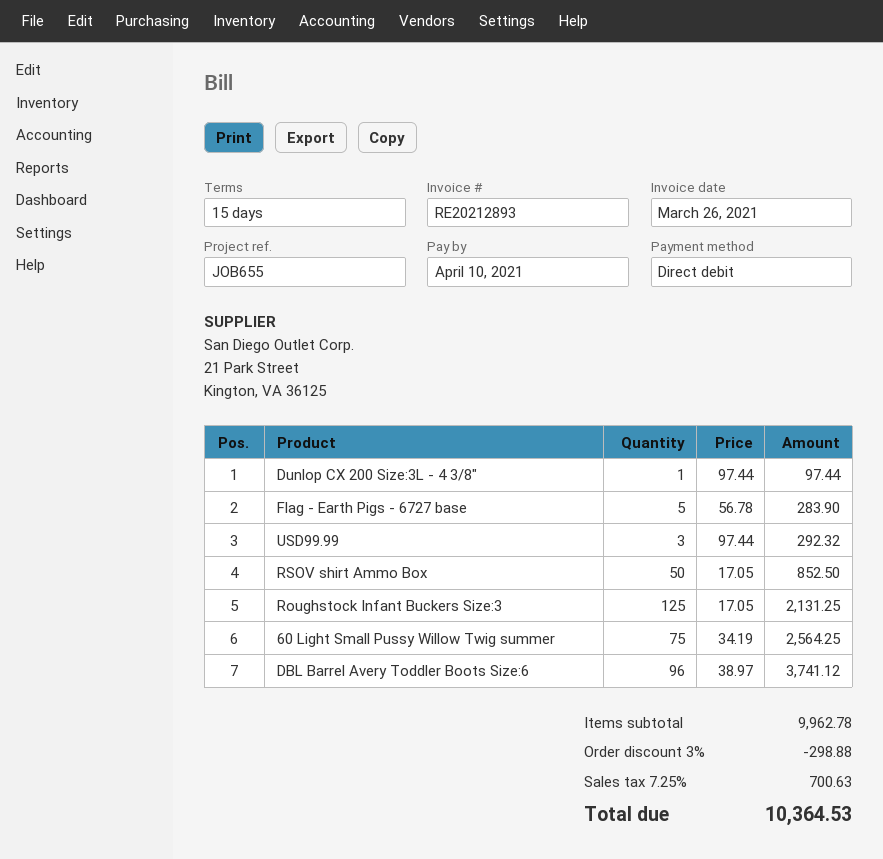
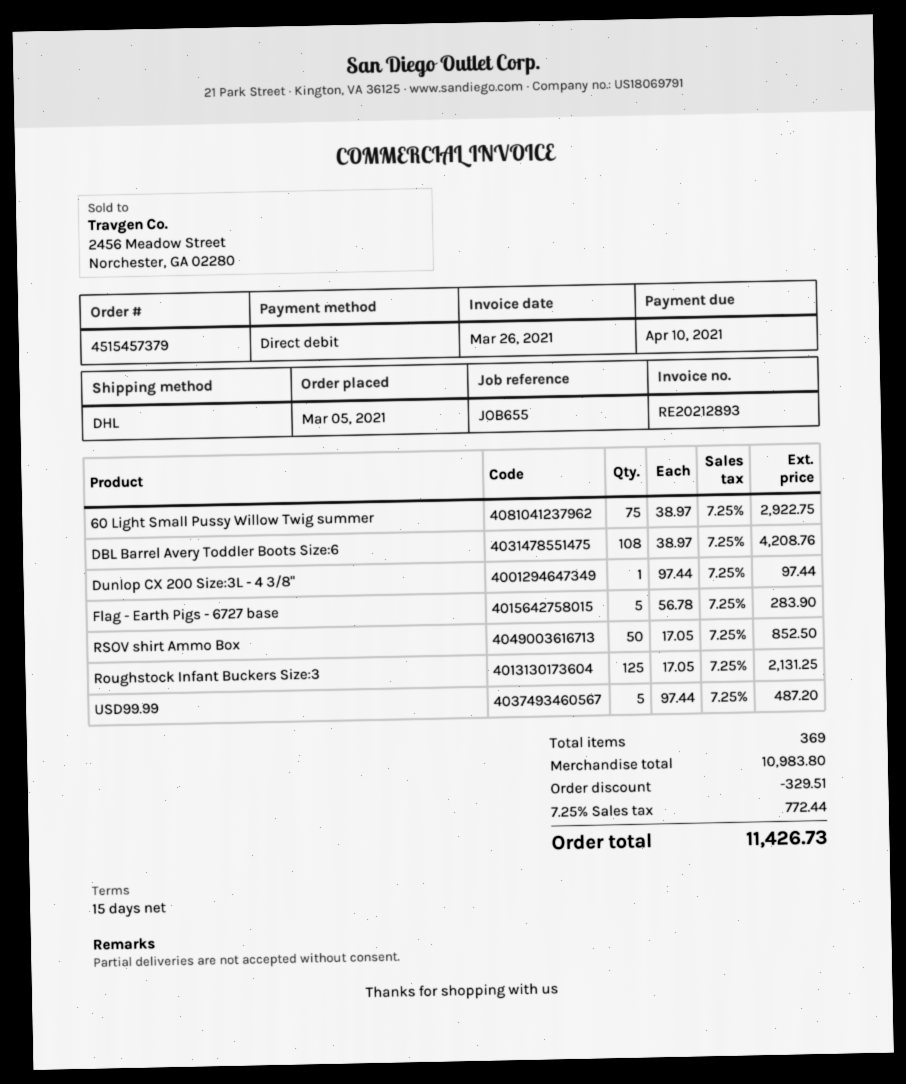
USD99.99: 3 x 97.44 = 292.32 -> 5 x 97.44 = 487.20
60 Light Small Pussy Willow Twig summer: 75 x 34.19 = 2564.25 -> 75 x 38.97 = 2922.75
DBL Barrel Avery Toddler Boots Size:6: 96 x 38.97 = 3741.12 -> 108 x 38.97 = 4208.76
subtotal: 9962.78 -> 10983.80
discount: 298.88 -> 329.51
tax: 7.25% = 700.63 -> 7.25% = 772.44
total: 10364.53 -> 11426.73

